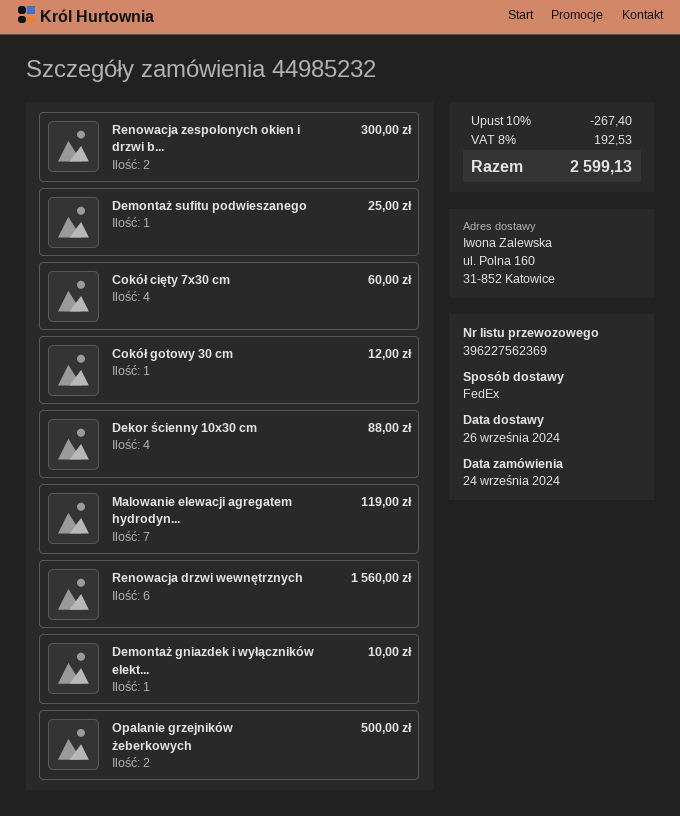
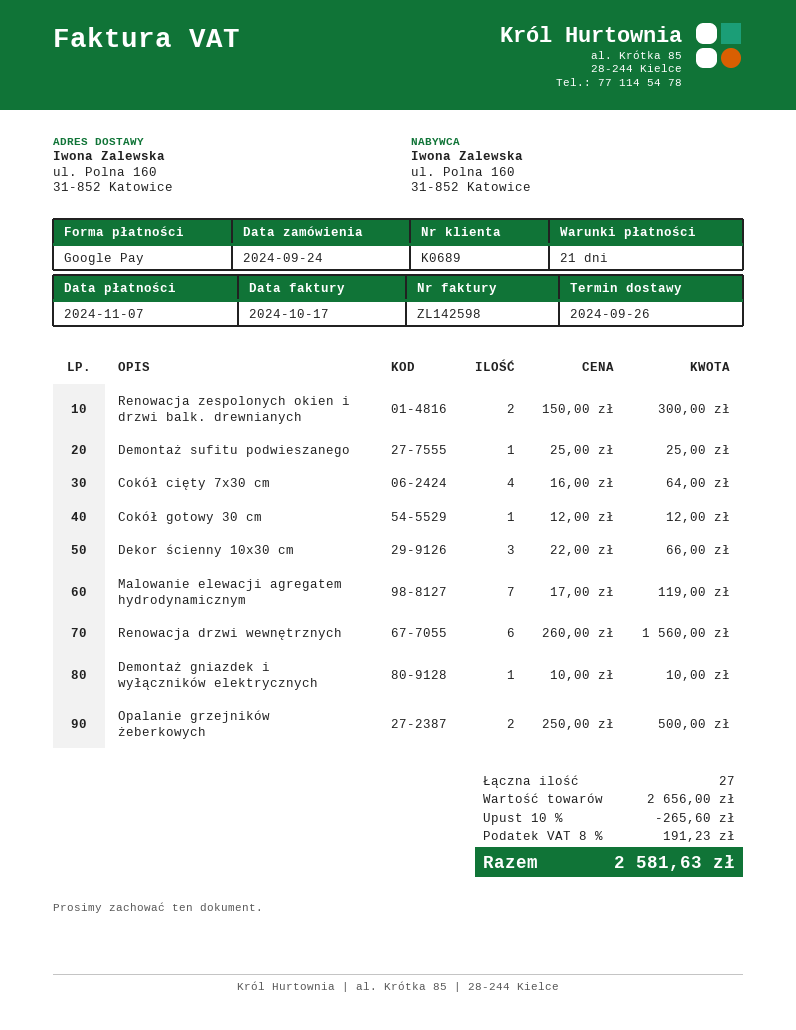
Cokół cięty 7x30 cm: 4 for 60.00 -> 4 for 64.00
Dekor ścienny 10x30 cm: 4 for 88.00 -> 3 for 66.00
discount: 10% = 267.40 -> 10% = 265.60
tax: 8% = 192.53 -> 8% = 191.23
total: 2599.13 -> 2581.63

